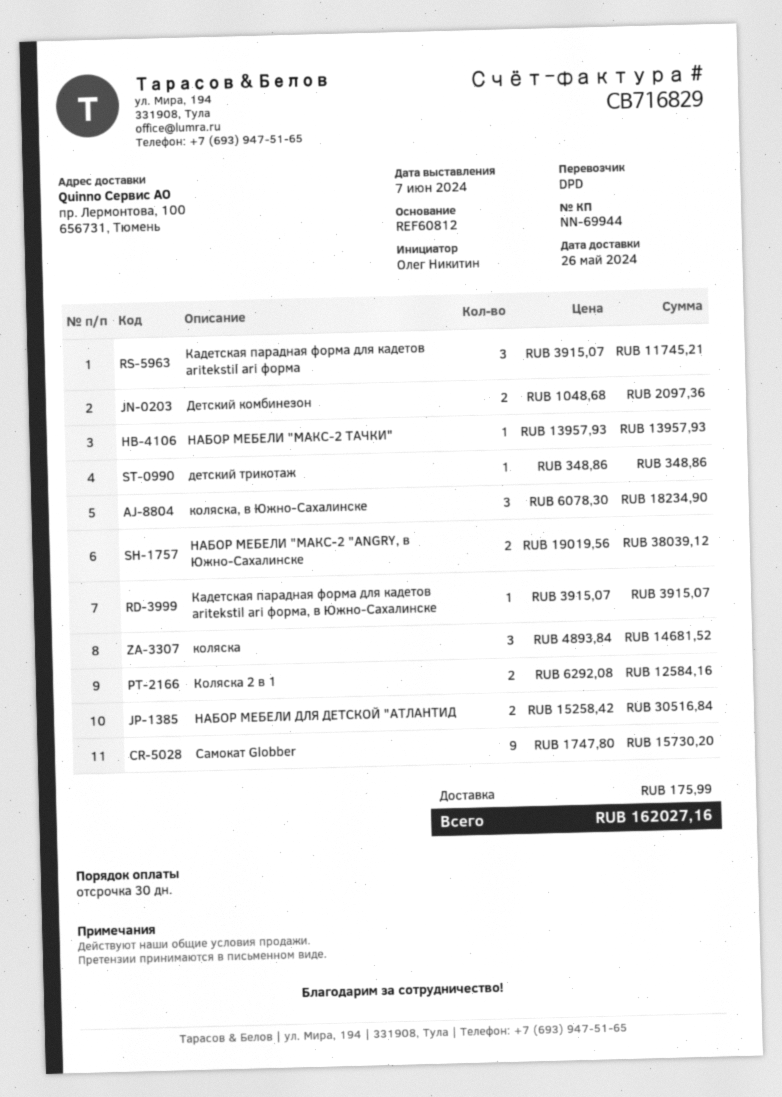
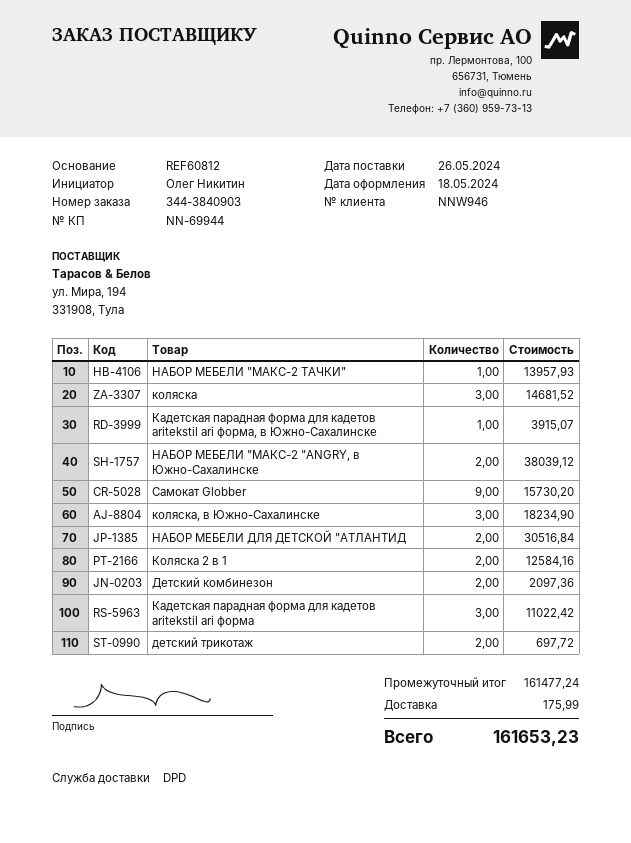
Кадетская парадная форма для кадетов aritekstil ari форма: 3 for 11745.21 -> 3 for 11022.42
детский трикотаж: 1 for 348.86 -> 2 for 697.72
total: 162027.16 -> 161653.23

